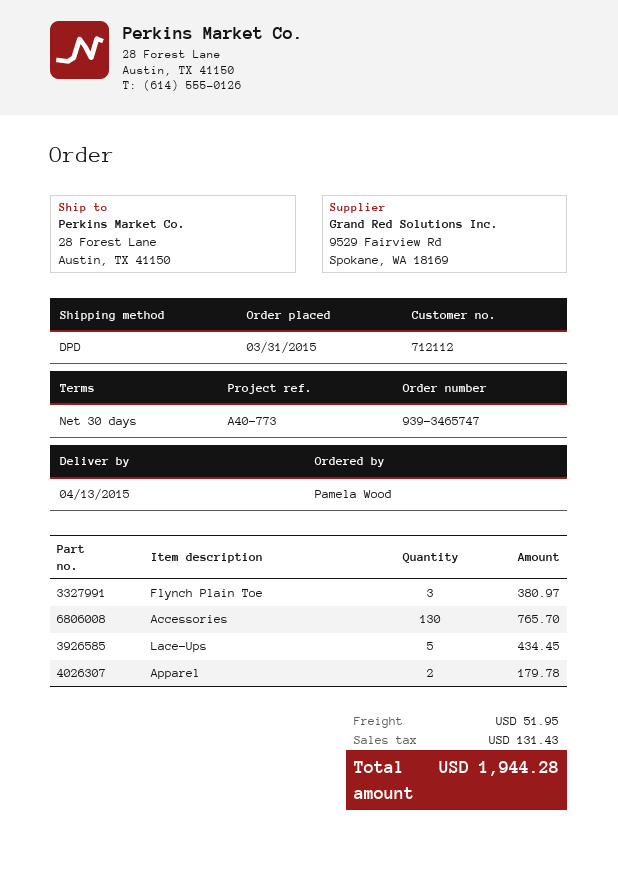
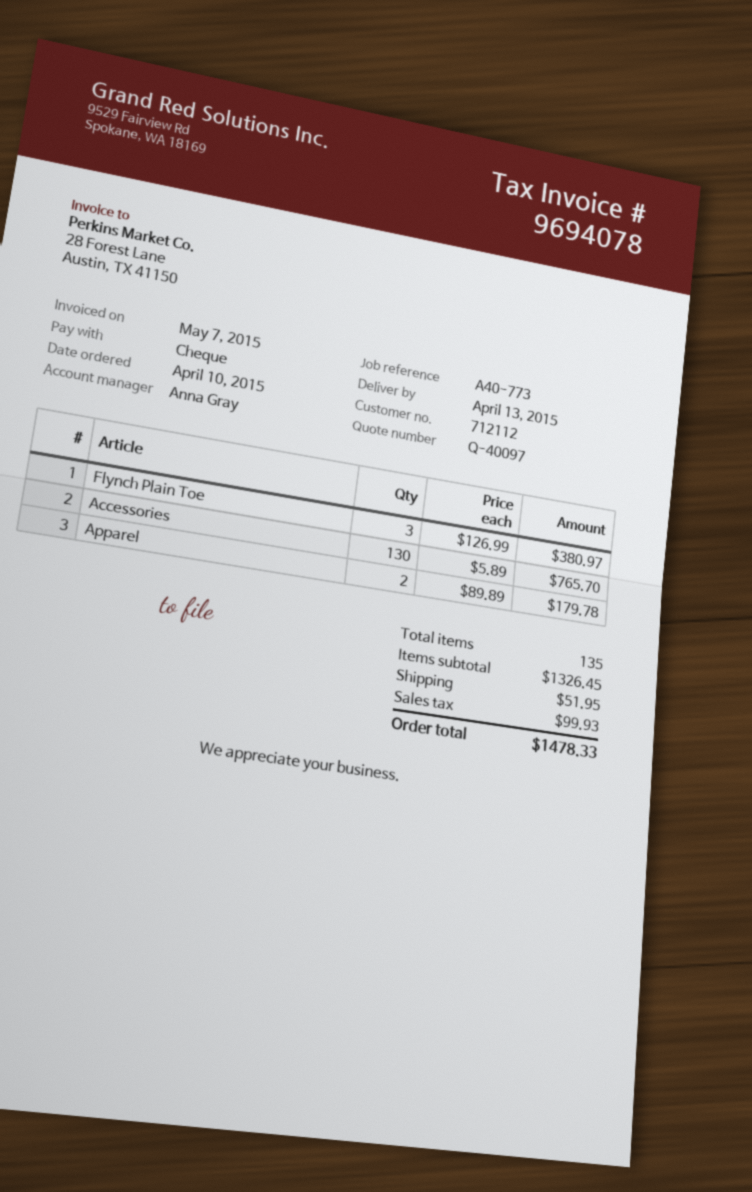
order date: 2015-03-31 -> 2015-04-10
Lace-Ups: 5 for 434.45 -> none
tax: 131.43 -> 99.93
total: 1944.28 -> 1478.33

